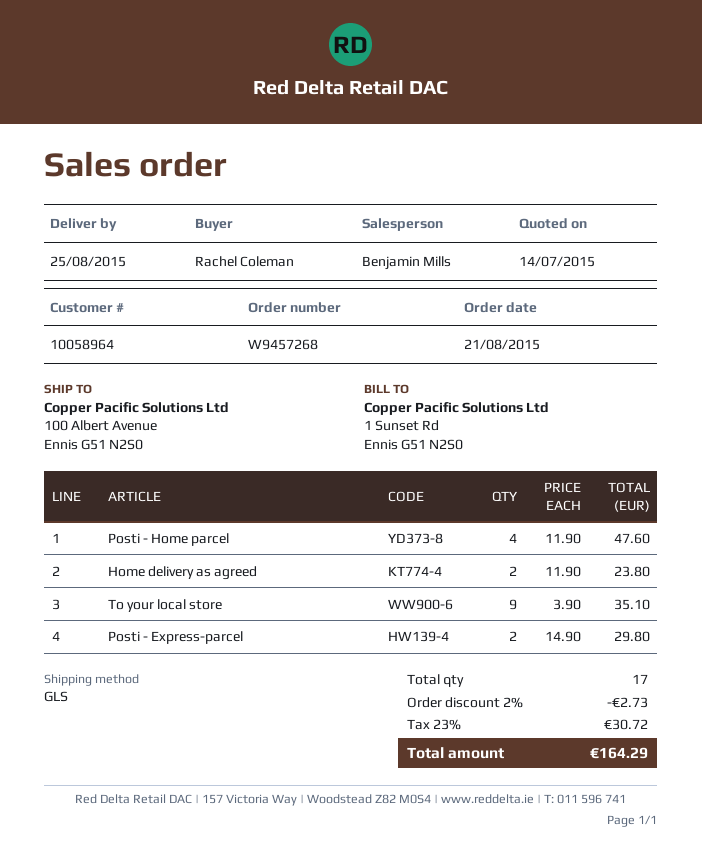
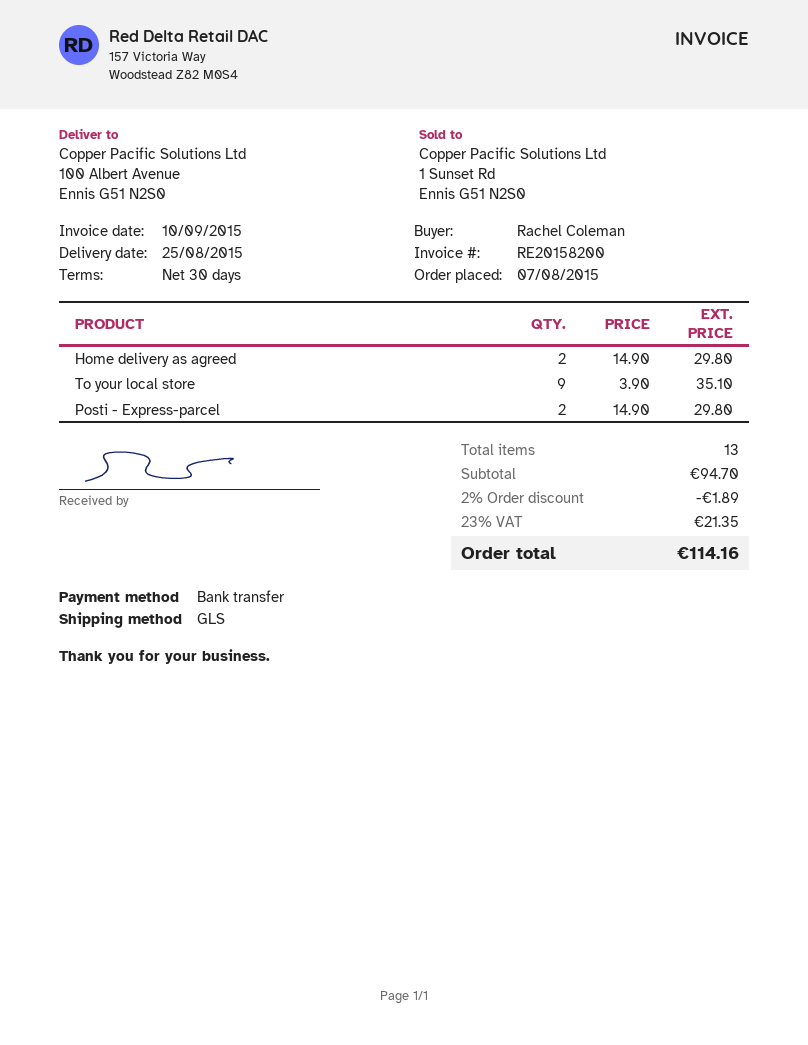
order date: 2015-08-21 -> 2015-08-07
Posti - Home parcel: 4 x 11.90 = 47.60 -> none
Home delivery as agreed: 2 x 11.90 = 23.80 -> 2 x 14.90 = 29.80
total quantity: 17 -> 13
discount: 2% = 2.73 -> 2% = 1.89
tax: 23% = 30.72 -> 23% = 21.35
total: 164.29 -> 114.16

